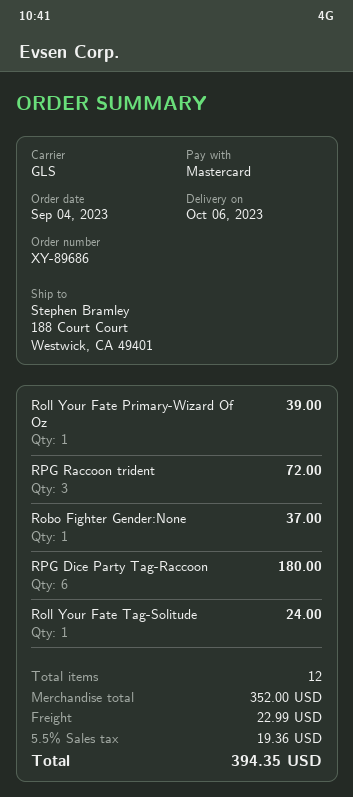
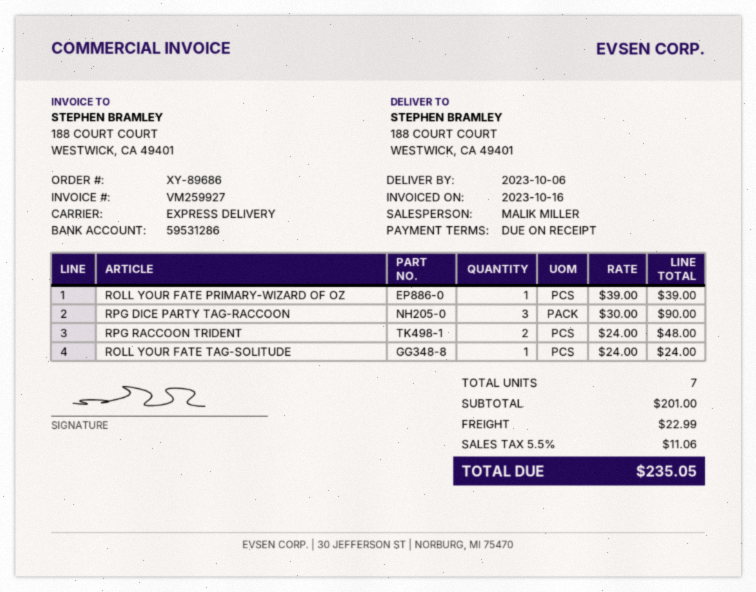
shipping method: GLS -> express
RPG Raccoon trident: 3 for 72.00 -> 2 for 48.00
Robo Fighter Gender:None: 1 for 37.00 -> none
RPG Dice Party Tag-Raccoon: 6 for 180.00 -> 3 for 90.00
total quantity: 12 -> 7
subtotal: 352.00 -> 201.00
tax: 5.5% = 19.36 -> 5.5% = 11.06
total: 394.35 -> 235.05

